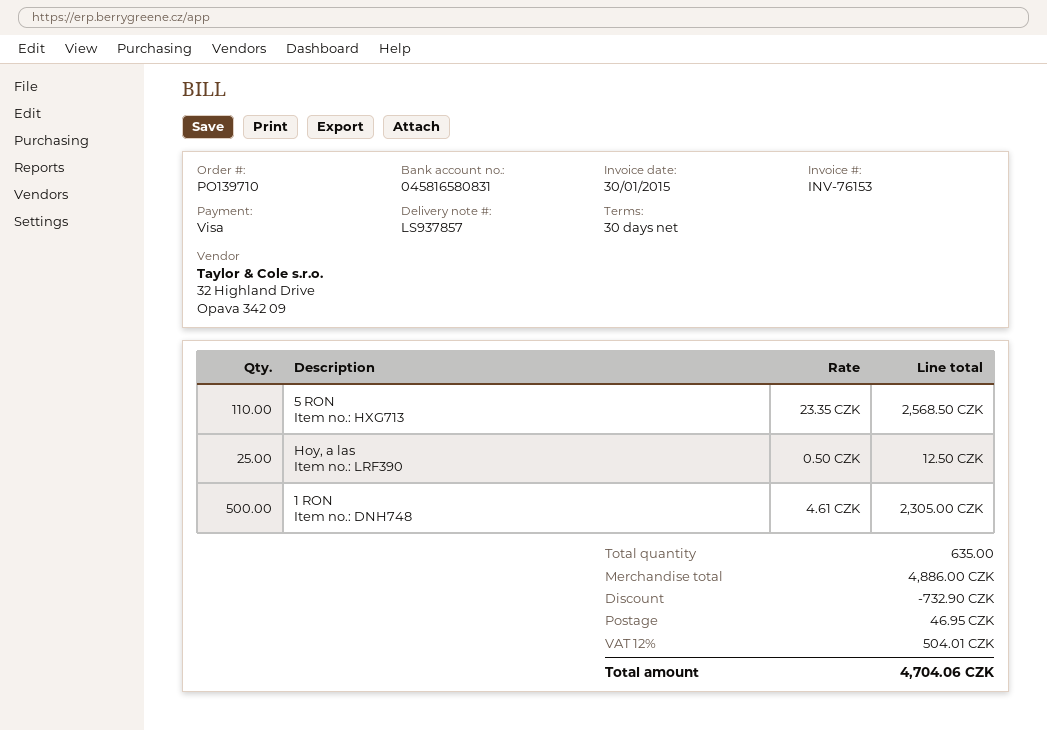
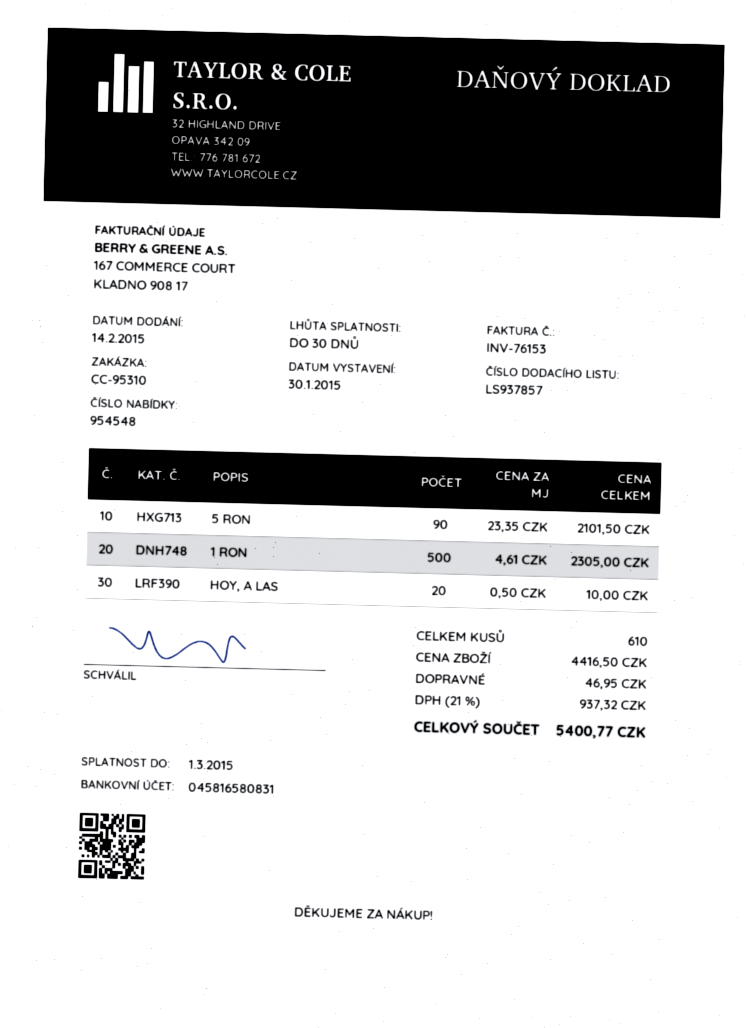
5 RON: 110 x 23.35 = 2568.50 -> 90 x 23.35 = 2101.50
Hoy, a las: 25 x 0.50 = 12.50 -> 20 x 0.50 = 10.00
total quantity: 635 -> 610
subtotal: 4886.00 -> 4416.50
discount: 732.90 -> none
tax: 12% = 504.01 -> 21% = 937.32
total: 4704.06 -> 5400.77

